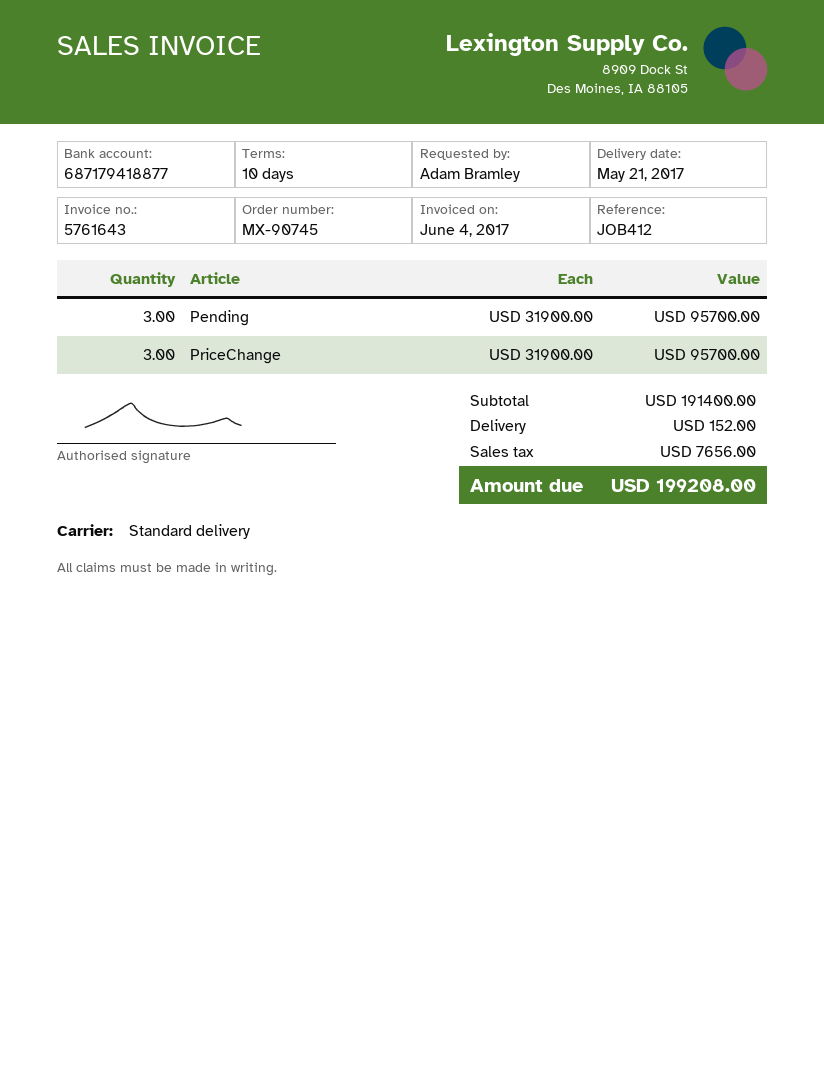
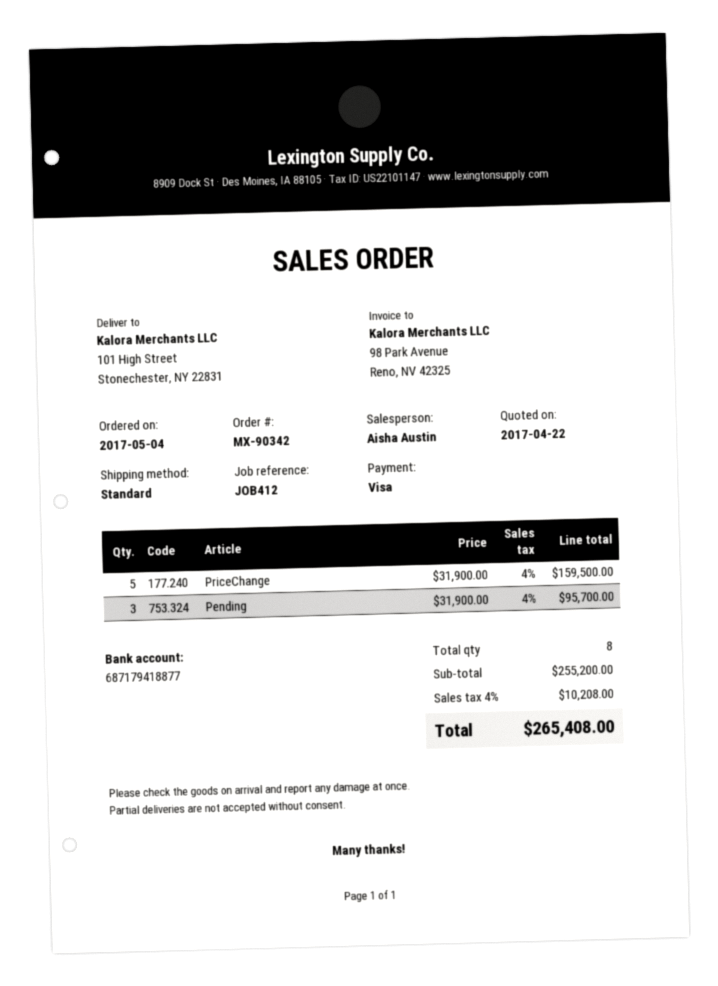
order number: MX-90745 -> MX-90342
PriceChange: 3 x 31900.00 = 95700.00 -> 5 x 31900.00 = 159500.00
subtotal: 191400.00 -> 255200.00
shipping: 152.00 -> none
tax: 7656.00 -> 10208.00
total: 199208.00 -> 265408.00

